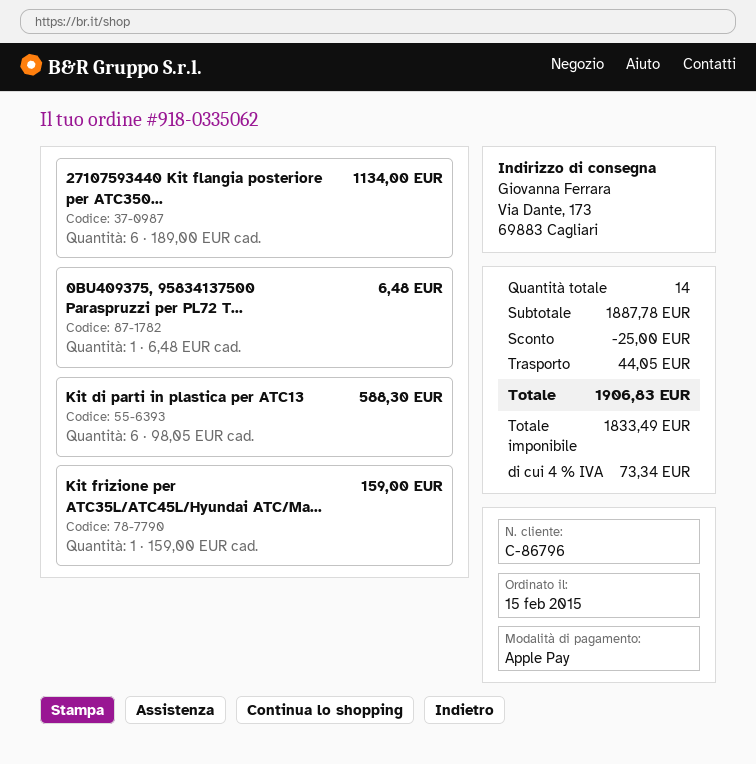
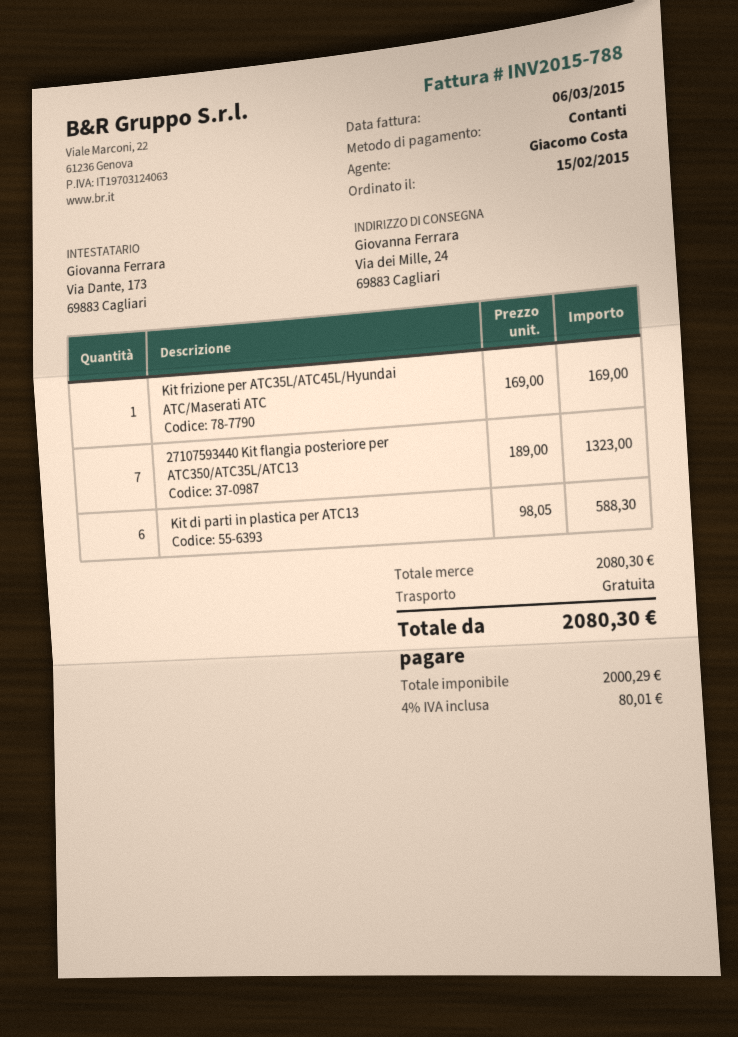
payment method: Apple Pay -> cash
ship to: Via Dante, 173, 69883 Cagliari -> Via dei Mille, 24, 69883 Cagliari
27107593440 Kit flangia posteriore per ATC350...: 6 x 189.00 = 1134.00 -> 7 x 189.00 = 1323.00
0BU409375, 95834137500 Paraspruzzi per PL72 T...: 1 x 6.48 = 6.48 -> none
Kit frizione per ATC35L/ATC45L/Hyundai ATC/Ma...: 1 x 159.00 = 159.00 -> 1 x 169.00 = 169.00
subtotal: 1887.78 -> 2080.30
discount: 25.00 -> none
shipping: 44.05 -> 0.00
net: 1833.49 -> 2000.29
tax: 4% = 73.34 -> 4% = 80.01
total: 1906.83 -> 2080.30

